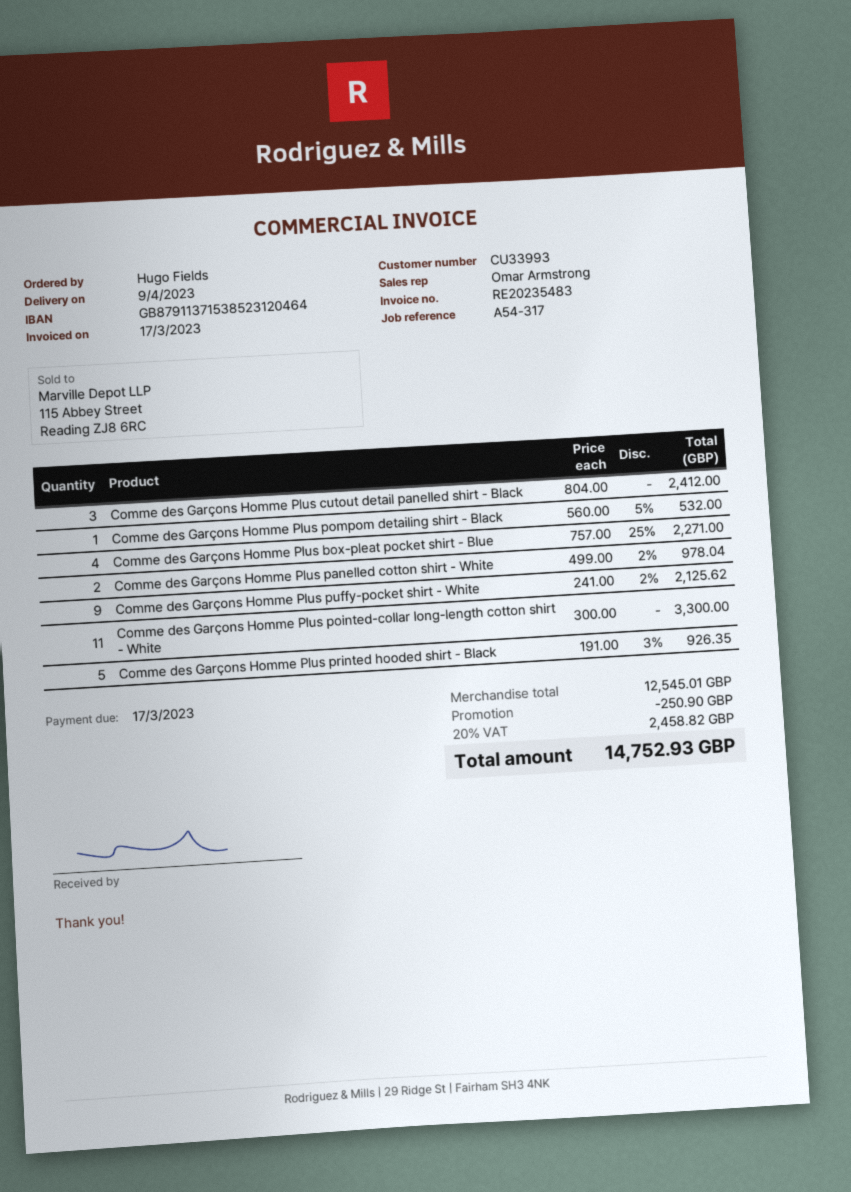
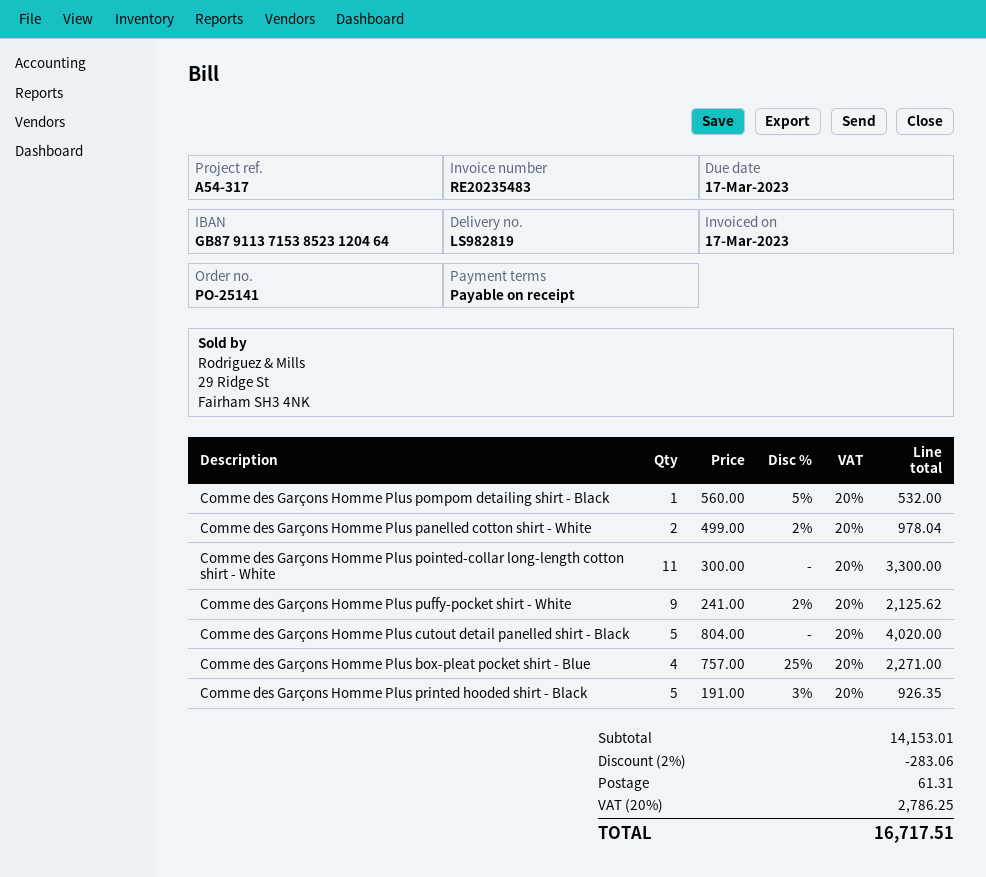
Comme des Garçons Homme Plus cutout detail panelled shirt - Black: 3 x 804.00 = 2412.00 -> 5 x 804.00 = 4020.00
subtotal: 12545.01 -> 14153.01
discount: 250.90 -> 283.06
shipping: none -> 61.31
tax: 20% = 2458.82 -> 20% = 2786.25
total: 14752.93 -> 16717.51

